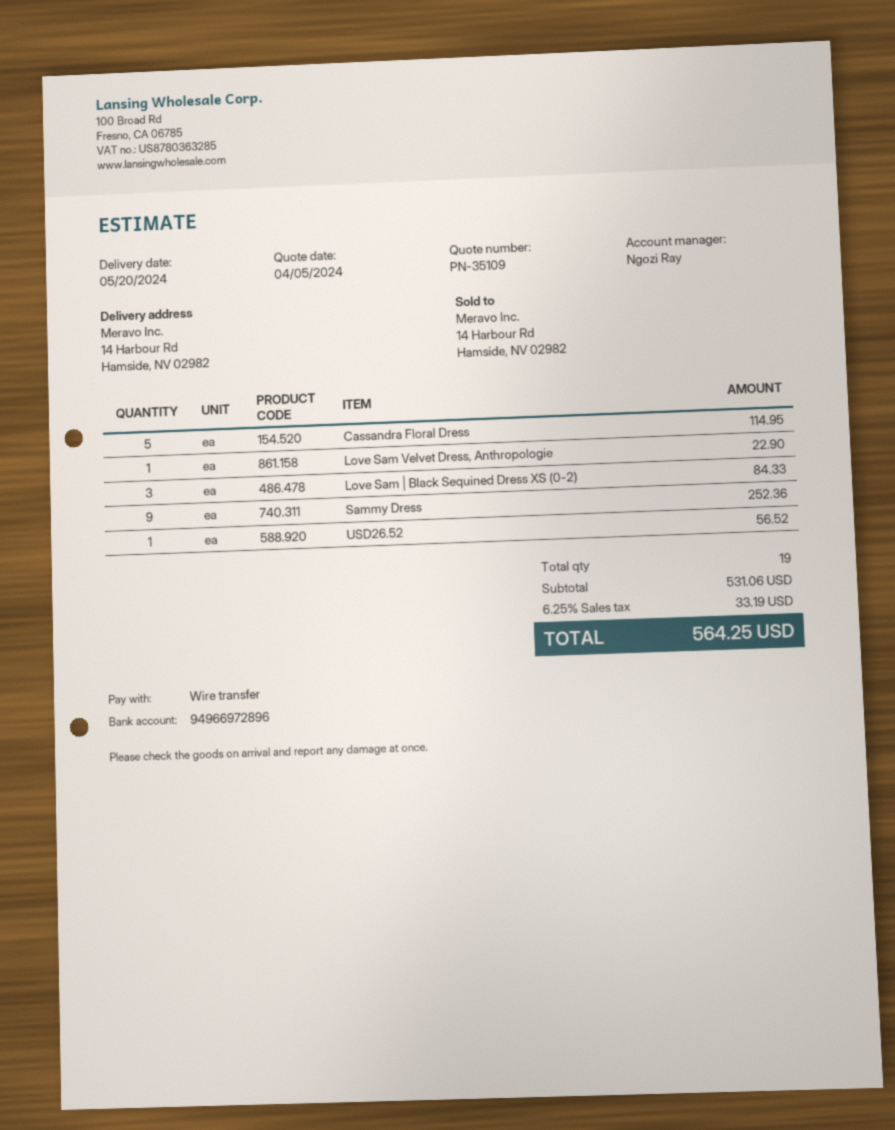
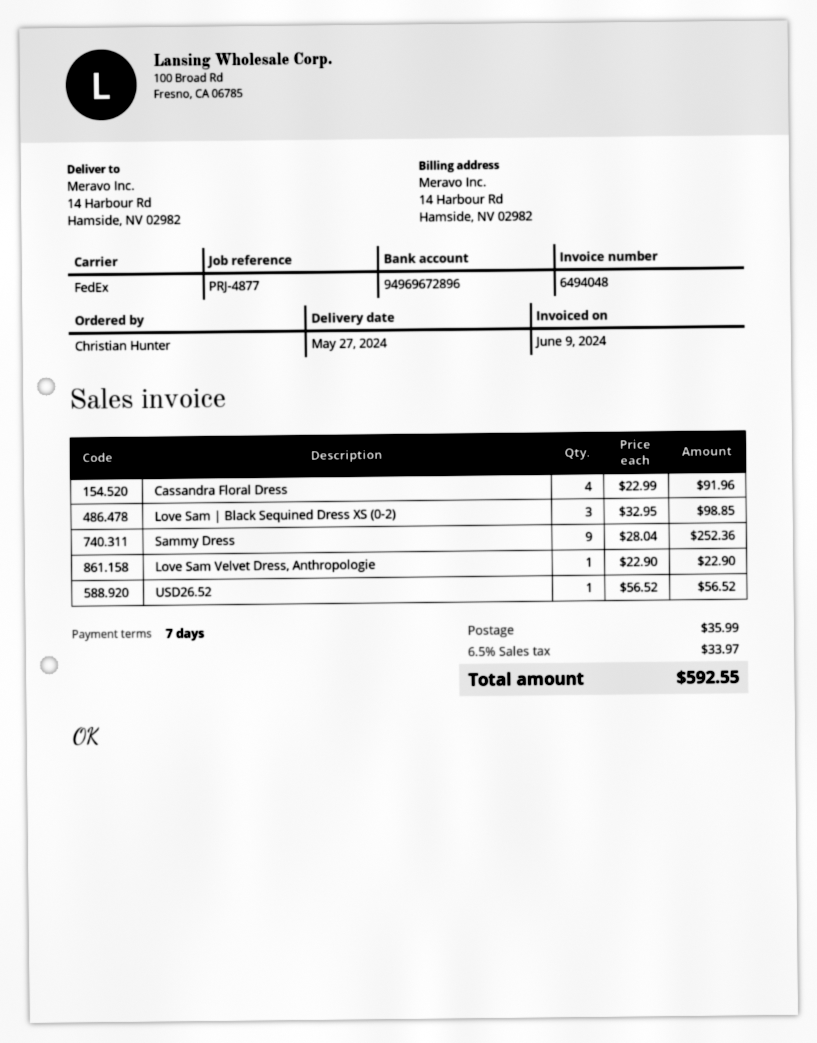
delivery date: 2024-05-20 -> 2024-05-27
bank account: 94966972896 -> 94969672896
Cassandra Floral Dress: 5 for 114.95 -> 4 for 91.96
Love Sam | Black Sequined Dress XS (0-2): 3 for 84.33 -> 3 for 98.85
shipping: none -> 35.99
tax: 6.25% = 33.19 -> 6.5% = 33.97
total: 564.25 -> 592.55

